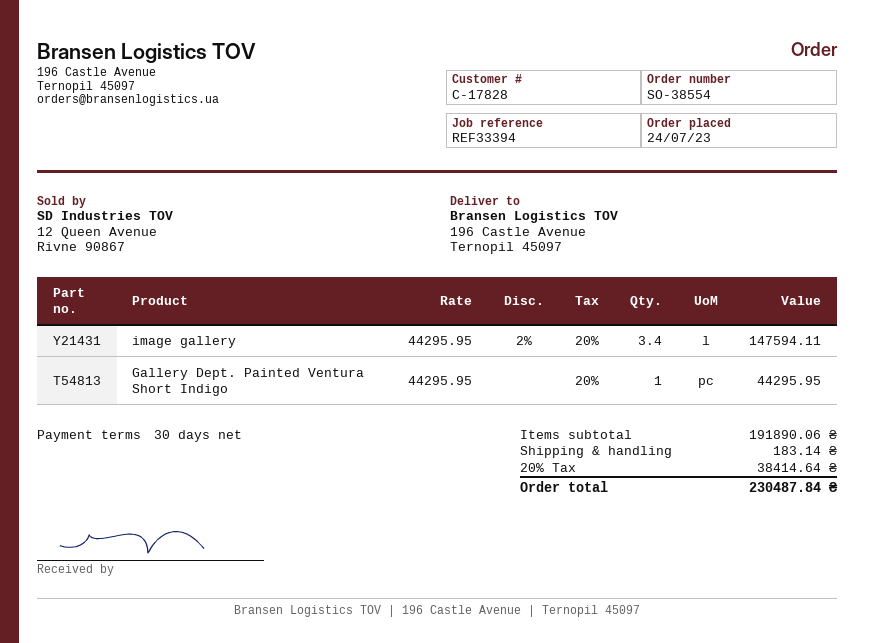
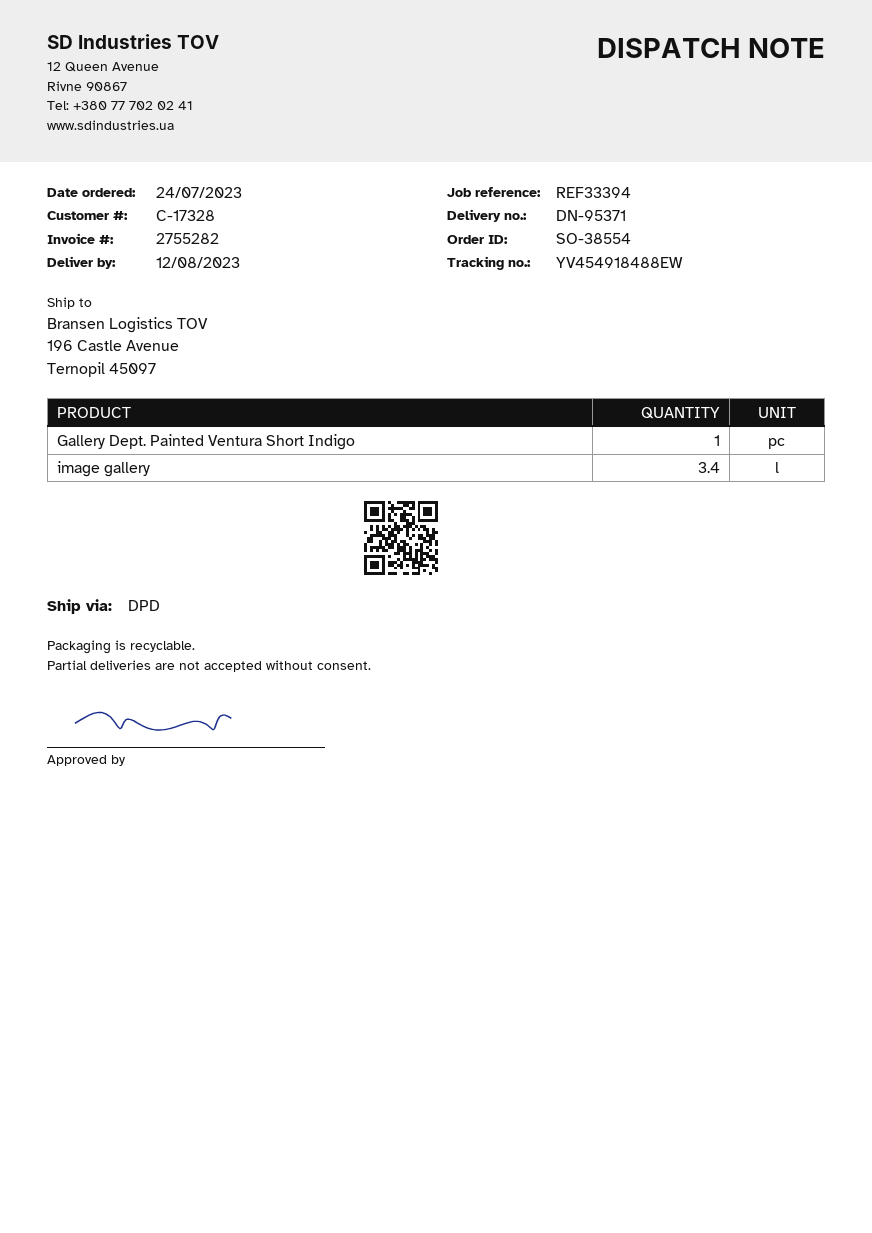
customer number: C-17828 -> C-17328

